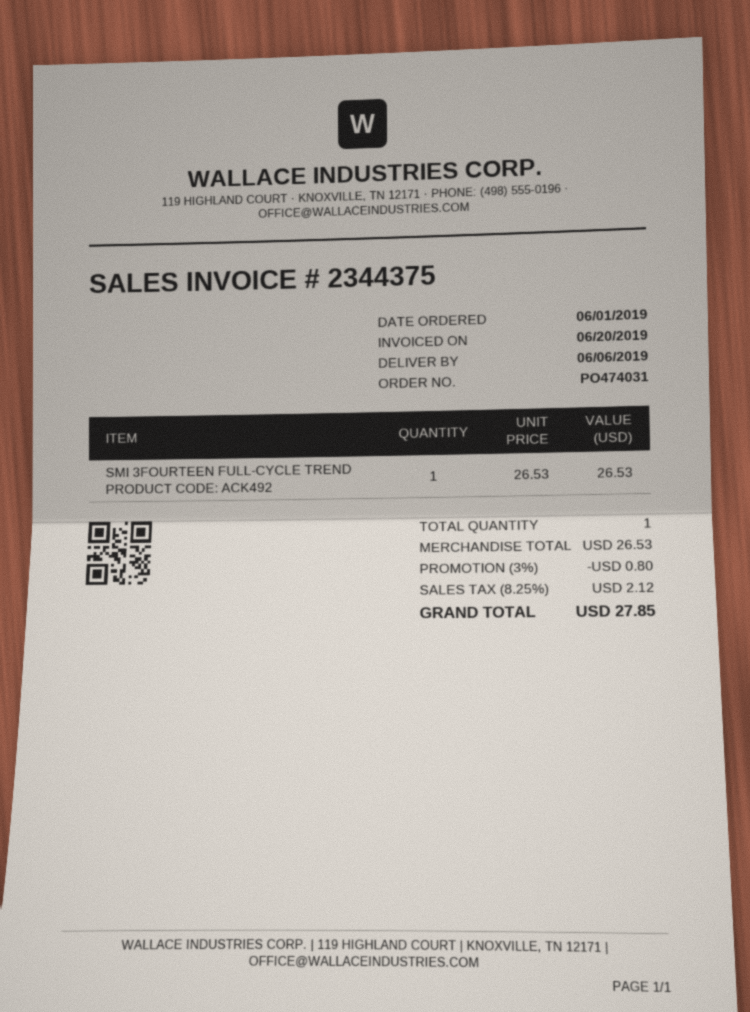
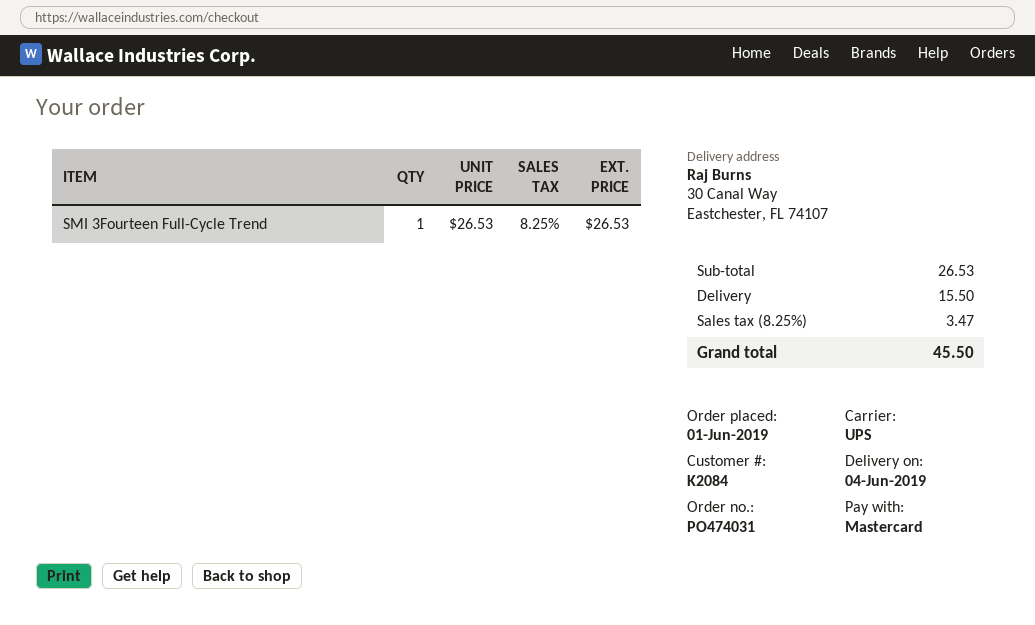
delivery date: 2019-06-06 -> 2019-06-04
discount: 3% = 0.80 -> none
shipping: none -> 15.50
tax: 8.25% = 2.12 -> 8.25% = 3.47
total: 27.85 -> 45.50

